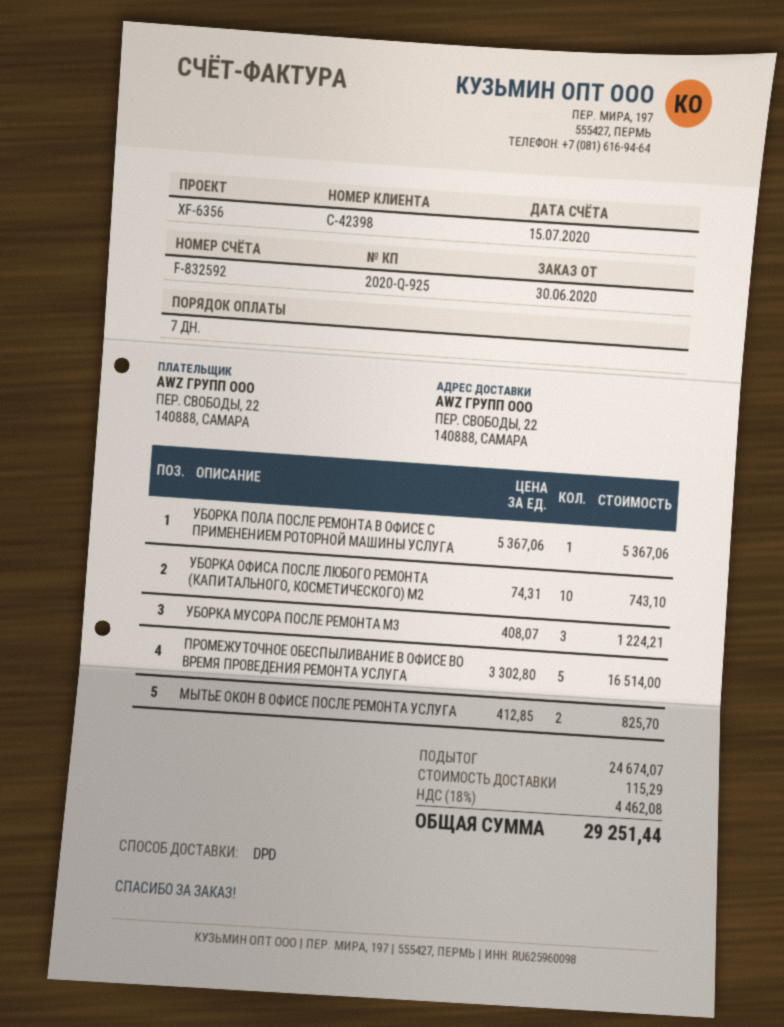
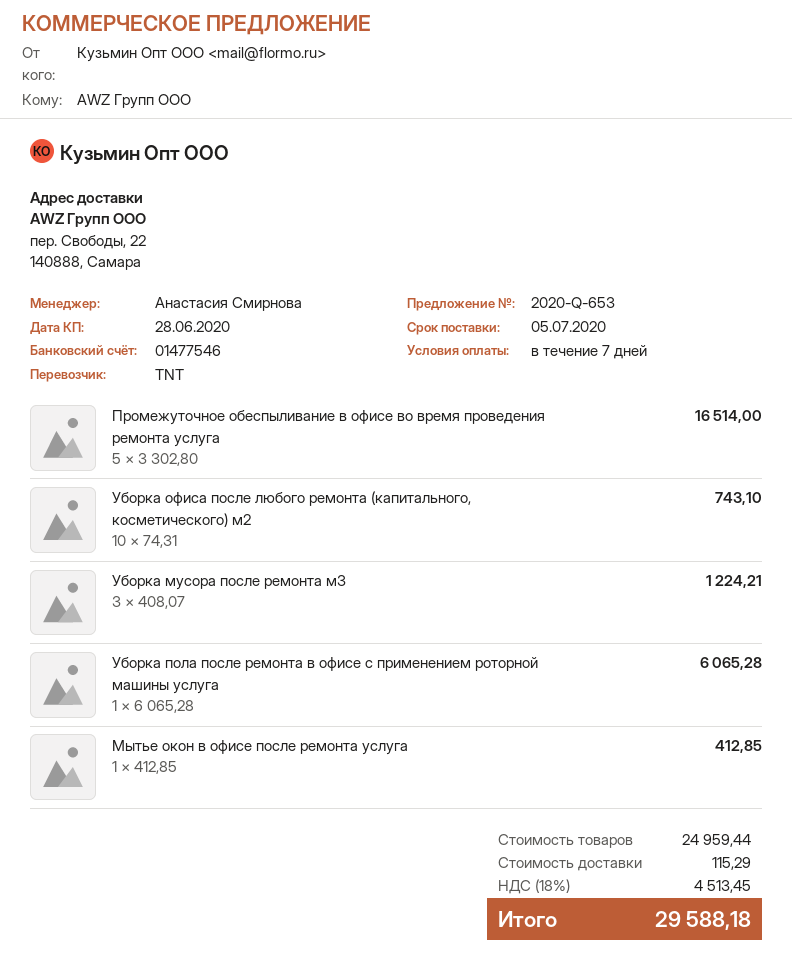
quote number: 2020-Q-925 -> 2020-Q-653
shipping method: DPD -> TNT
УБОРКА ПОЛА ПОСЛЕ РЕМОНТА В ОФИСЕ С ПРИМЕНЕНИЕМ РОТОРНОЙ МАШИНЫ УСЛУГА: 1 x 5367.06 = 5367.06 -> 1 x 6065.28 = 6065.28
МЫТЬЕ ОКОН В ОФИСЕ ПОСЛЕ РЕМОНТА УСЛУГА: 2 x 412.85 = 825.70 -> 1 x 412.85 = 412.85
subtotal: 24674.07 -> 24959.44
tax: 18% = 4462.08 -> 18% = 4513.45
total: 29251.44 -> 29588.18

